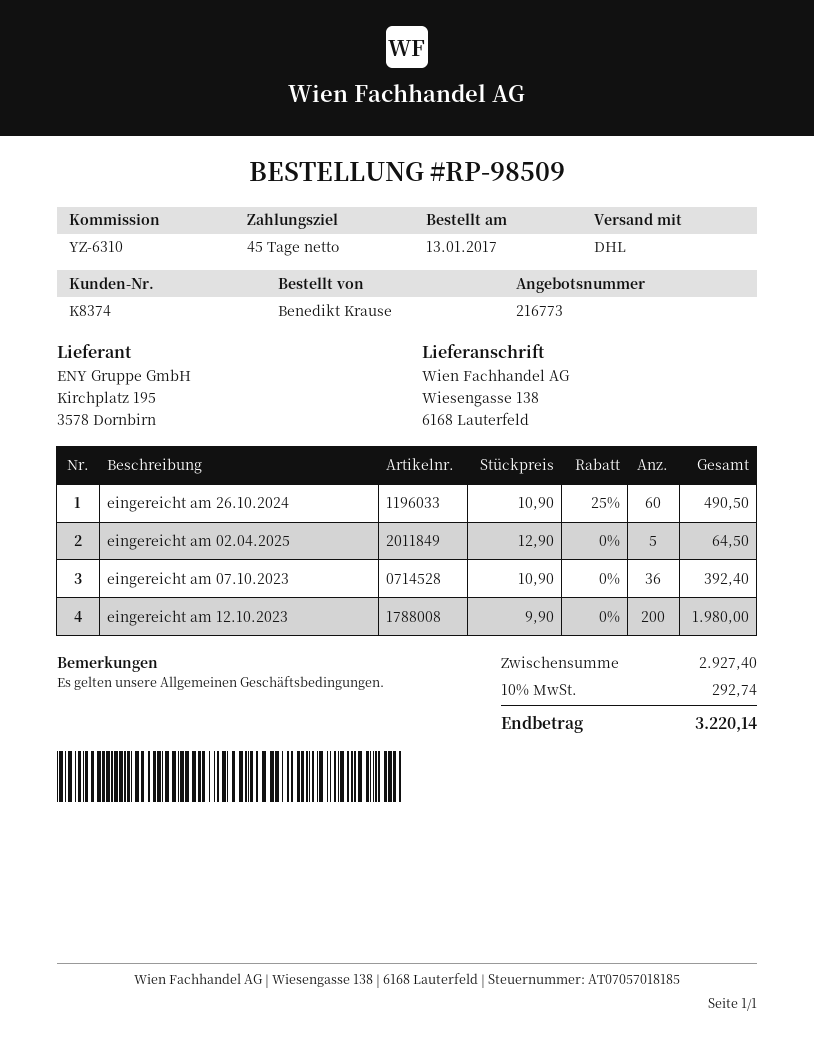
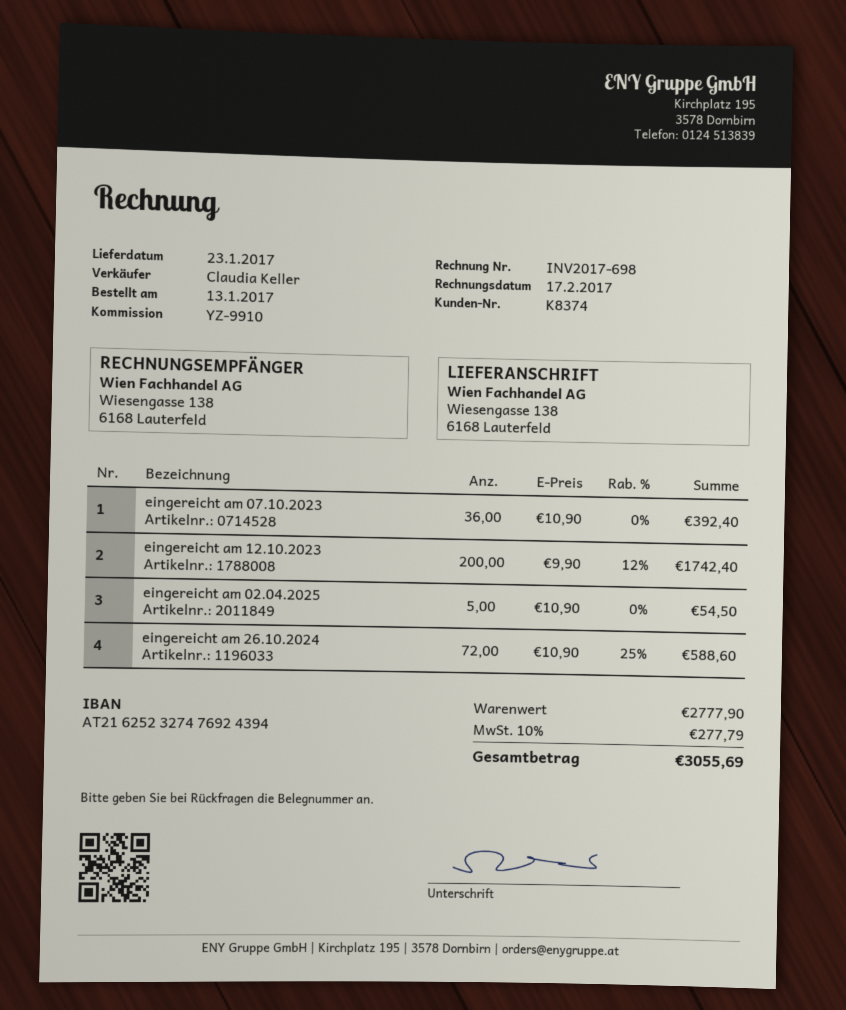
reference: YZ-6310 -> YZ-9910
eingereicht am 26.10.2024: 60 x 10.90 - 25% = 490.50 -> 72 x 10.90 - 25% = 588.60
eingereicht am 02.04.2025: 5 x 12.90 = 64.50 -> 5 x 10.90 = 54.50
eingereicht am 12.10.2023: 200 x 9.90 = 1980.00 -> 200 x 9.90 - 12% = 1742.40
subtotal: 2927.40 -> 2777.90
tax: 10% = 292.74 -> 10% = 277.79
total: 3220.14 -> 3055.69

